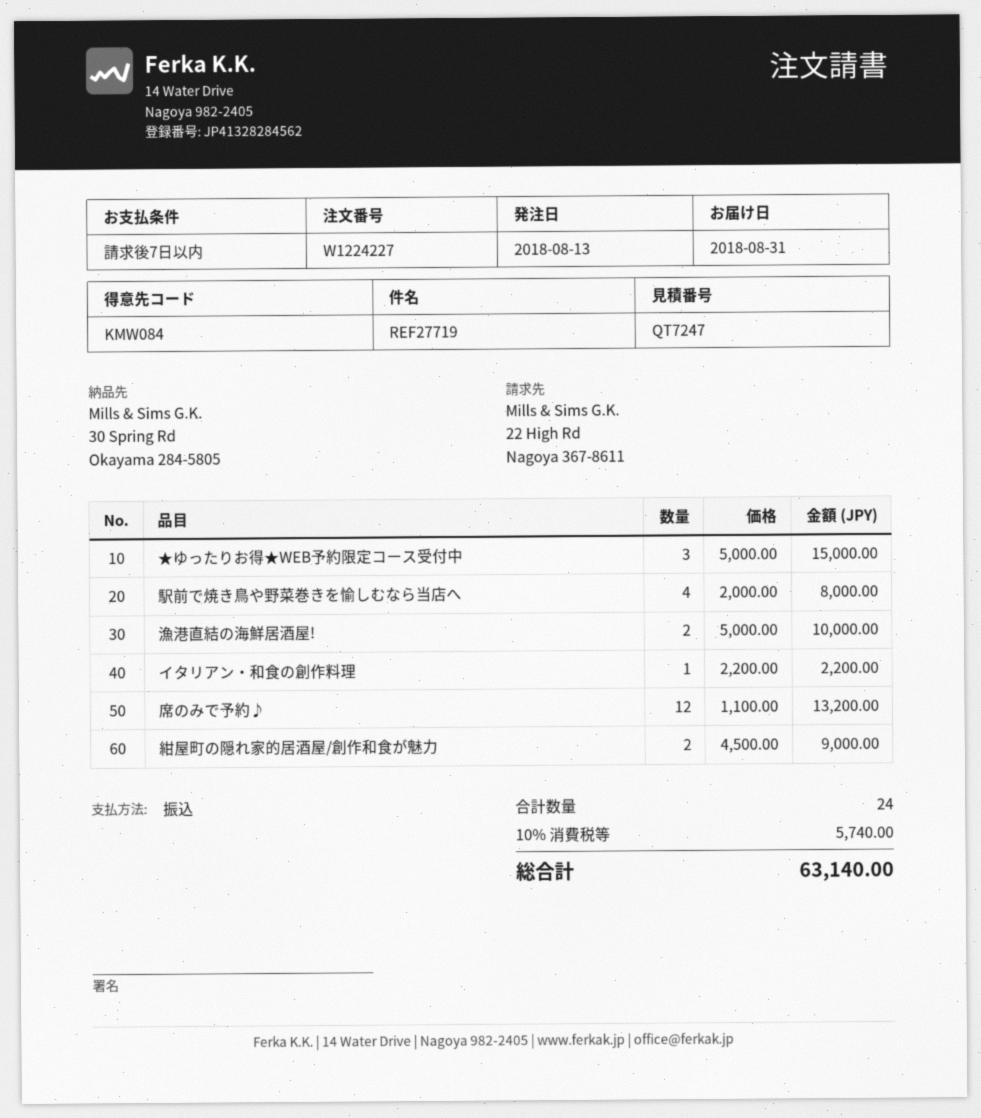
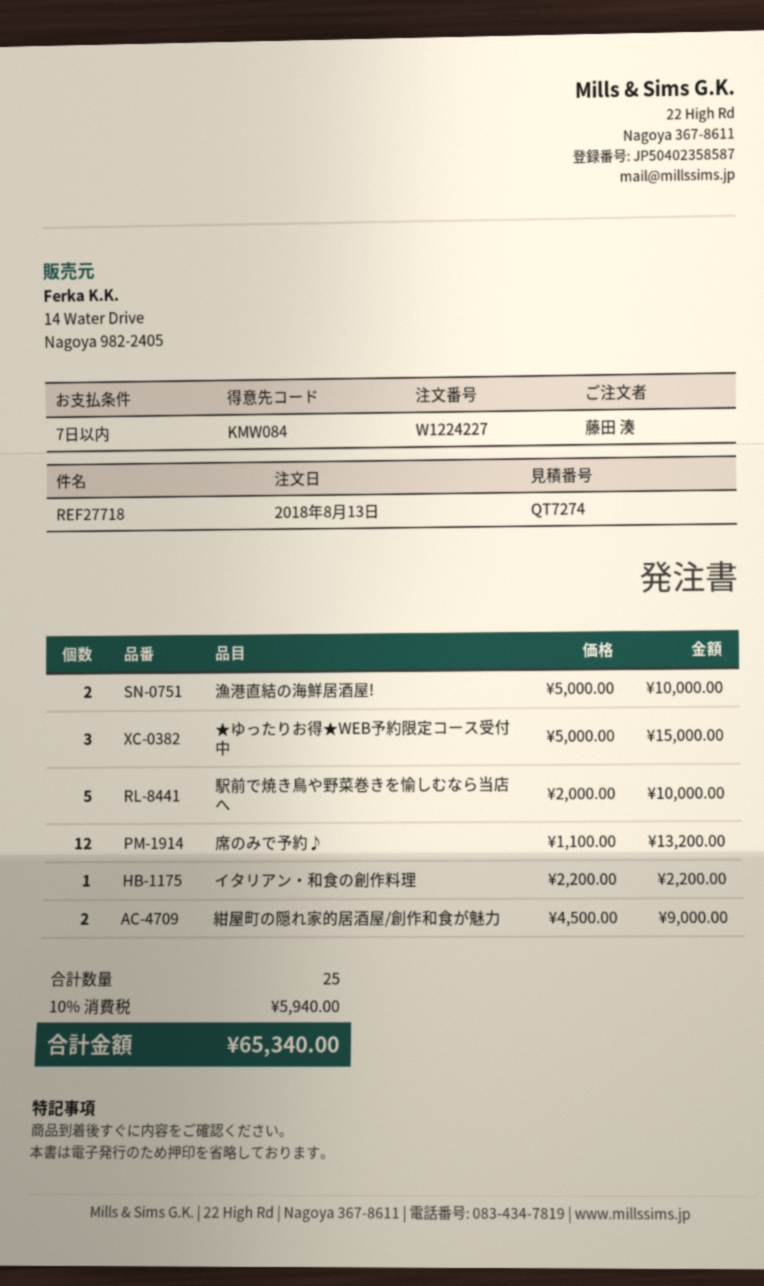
quote number: QT7247 -> QT7274
reference: REF27719 -> REF27718
駅前で焼き鳥や野菜巻きを愉しむなら当店へ: 4 x 2000.00 = 8000.00 -> 5 x 2000.00 = 10000.00
total quantity: 24 -> 25
tax: 10% = 5740.00 -> 10% = 5940.00
total: 63140.00 -> 65340.00

